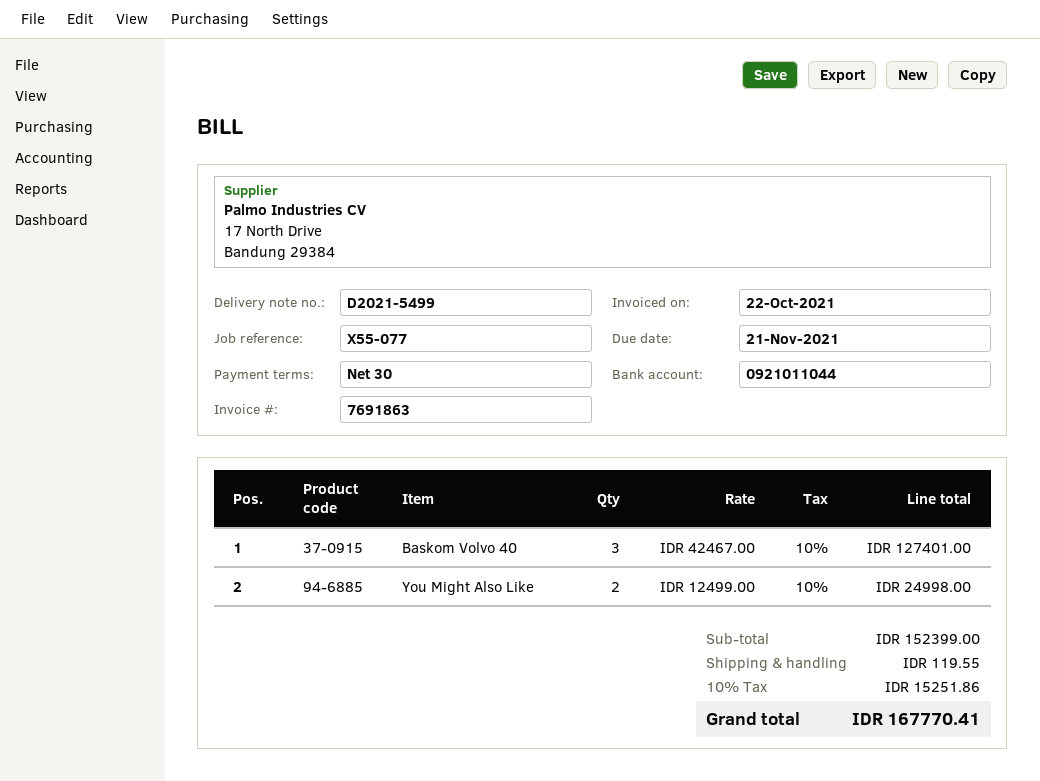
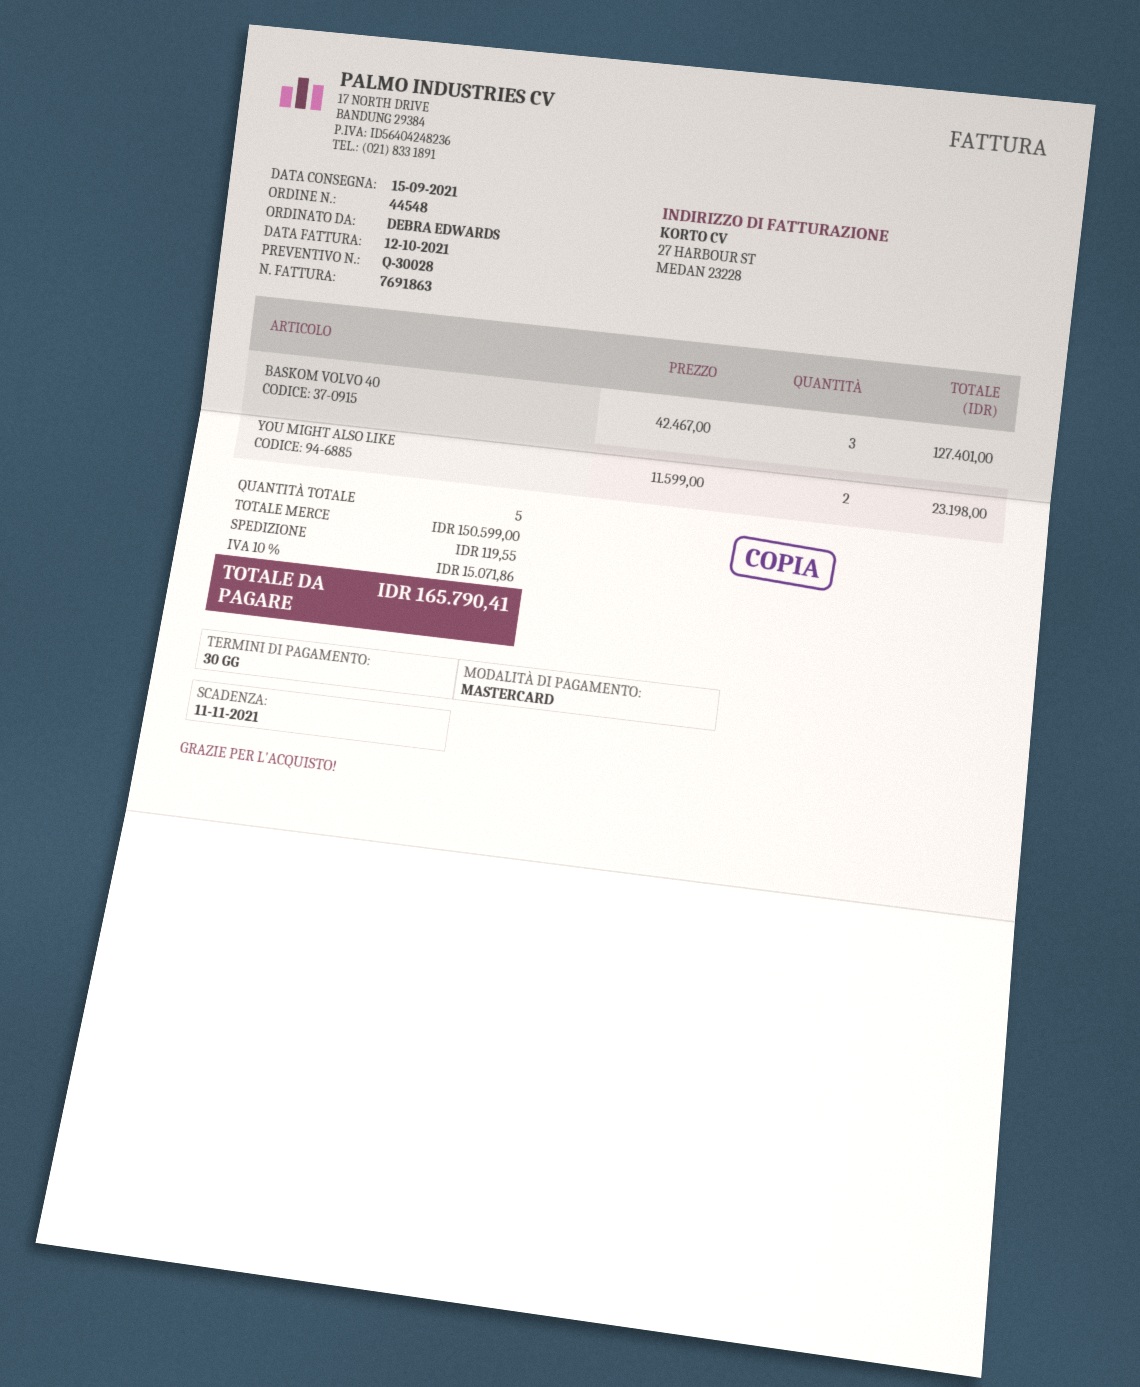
invoice date: 2021-10-22 -> 2021-10-12
due date: 2021-11-21 -> 2021-11-11
You Might Also Like: 2 x 12499.00 = 24998.00 -> 2 x 11599.00 = 23198.00
subtotal: 152399.00 -> 150599.00
tax: 10% = 15251.86 -> 10% = 15071.86
total: 167770.41 -> 165790.41

